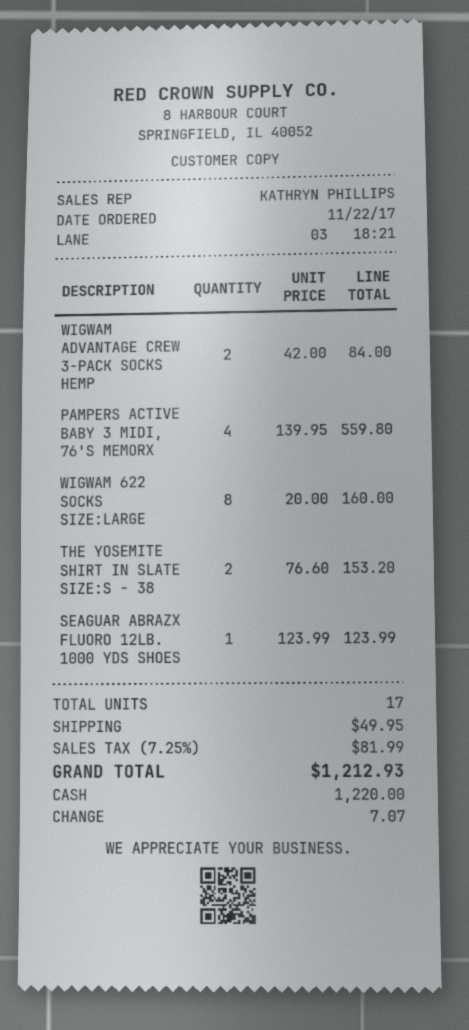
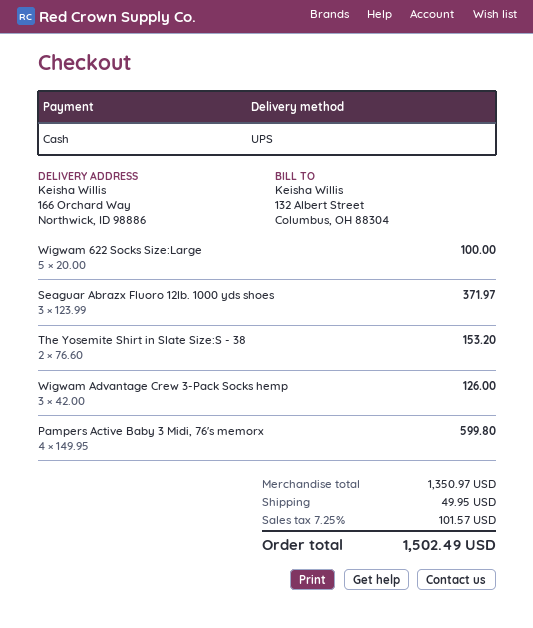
WIGWAM ADVANTAGE CREW 3-PACK SOCKS HEMP: 2 x 42.00 = 84.00 -> 3 x 42.00 = 126.00
PAMPERS ACTIVE BABY 3 MIDI, 76'S MEMORX: 4 x 139.95 = 559.80 -> 4 x 149.95 = 599.80
WIGWAM 622 SOCKS SIZE:LARGE: 8 x 20.00 = 160.00 -> 5 x 20.00 = 100.00
SEAGUAR ABRAZX FLUORO 12LB. 1000 YDS SHOES: 1 x 123.99 = 123.99 -> 3 x 123.99 = 371.97
tax: 7.25% = 81.99 -> 7.25% = 101.57
total: 1212.93 -> 1502.49

